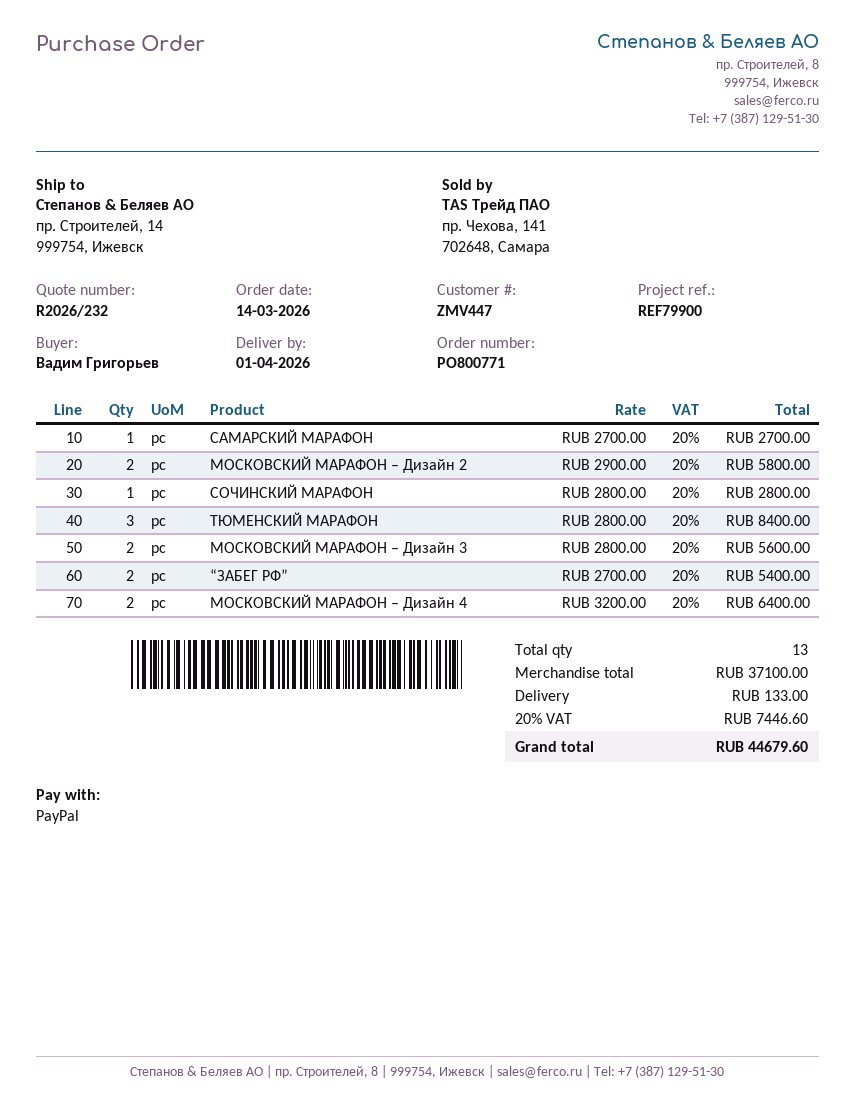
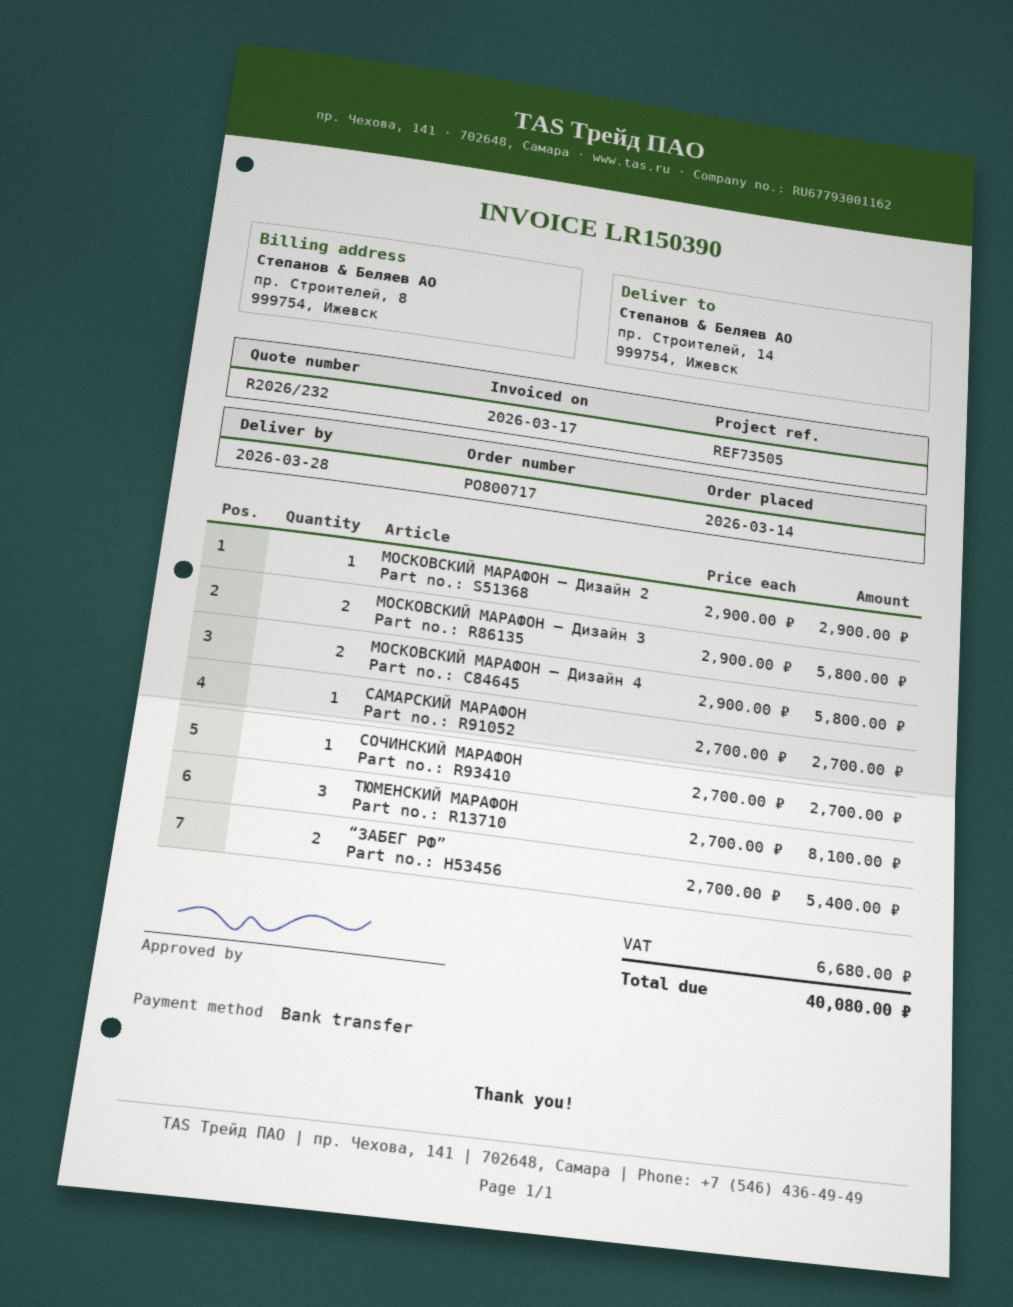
order number: PO800771 -> PO800717
delivery date: 2026-04-01 -> 2026-03-28
reference: REF79900 -> REF73505
payment method: PayPal -> bank transfer
МОСКОВСКИЙ МАРАФОН – Дизайн 2: 2 x 2900.00 = 5800.00 -> 1 x 2900.00 = 2900.00
СОЧИНСКИЙ МАРАФОН: 1 x 2800.00 = 2800.00 -> 1 x 2700.00 = 2700.00
ТЮМЕНСКИЙ МАРАФОН: 3 x 2800.00 = 8400.00 -> 3 x 2700.00 = 8100.00
МОСКОВСКИЙ МАРАФОН – Дизайн 3: 2 x 2800.00 = 5600.00 -> 2 x 2900.00 = 5800.00
МОСКОВСКИЙ МАРАФОН – Дизайн 4: 2 x 3200.00 = 6400.00 -> 2 x 2900.00 = 5800.00
shipping: 133.00 -> none
tax: 7446.60 -> 6680.00
total: 44679.60 -> 40080.00

